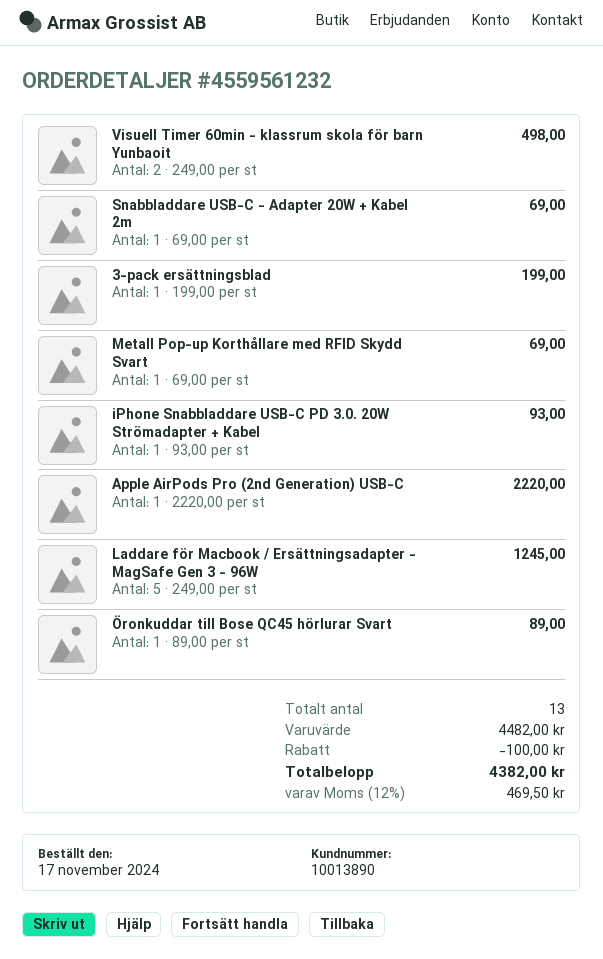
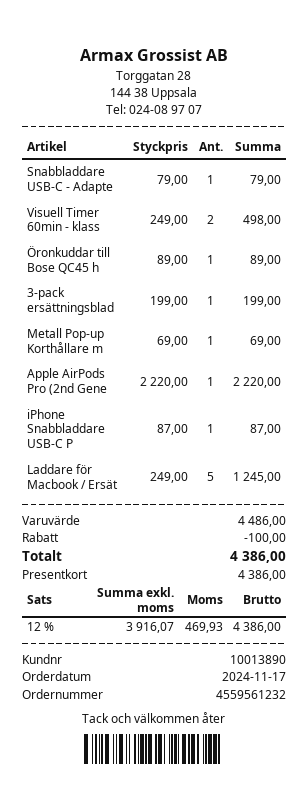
Snabbladdare USB-C - Adapter 20W + Kabel 2m: 1 x 69.00 = 69.00 -> 1 x 79.00 = 79.00
iPhone Snabbladdare USB-C PD 3.0. 20W Strömadapter + Kabel: 1 x 93.00 = 93.00 -> 1 x 87.00 = 87.00
subtotal: 4482.00 -> 4486.00
tax: 12% = 469.50 -> 12% = 469.93
total: 4382.00 -> 4386.00

